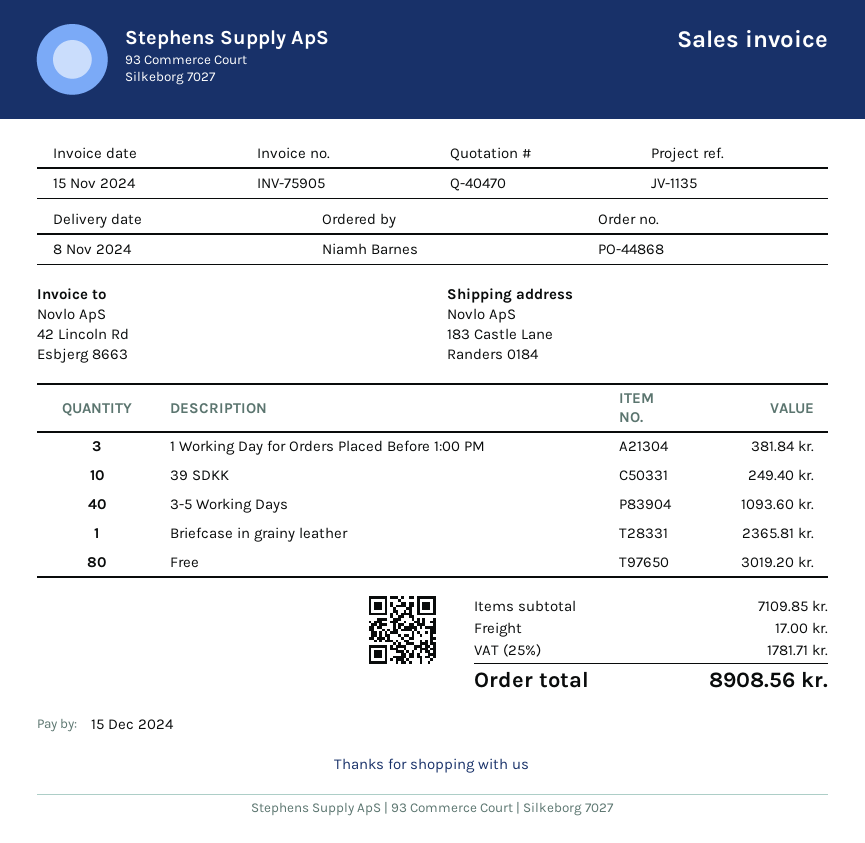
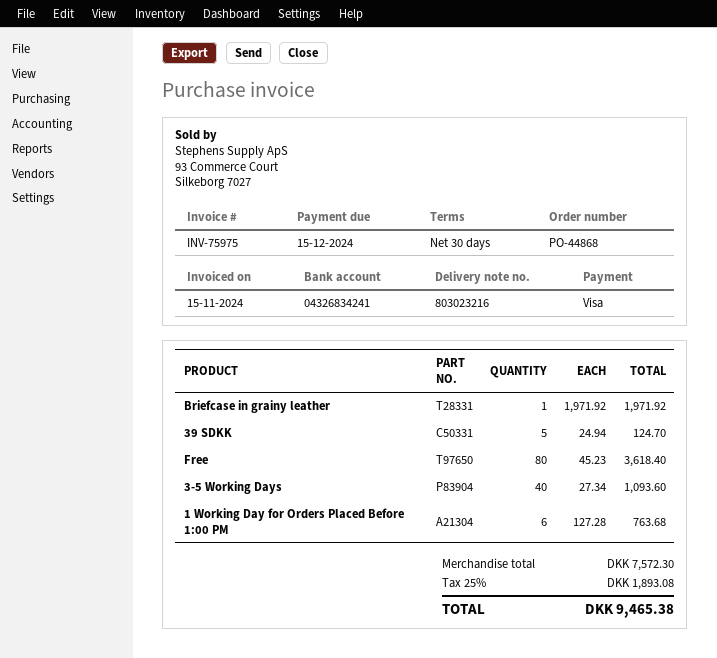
invoice number: INV-75905 -> INV-75975
1 Working Day for Orders Placed Before 1:00 PM: 3 for 381.84 -> 6 for 763.68
39 SDKK: 10 for 249.40 -> 5 for 124.70
Briefcase in grainy leather: 1 for 2365.81 -> 1 for 1971.92
Free: 80 for 3019.20 -> 80 for 3618.40
subtotal: 7109.85 -> 7572.30
shipping: 17.00 -> none
tax: 25% = 1781.71 -> 25% = 1893.08
total: 8908.56 -> 9465.38

